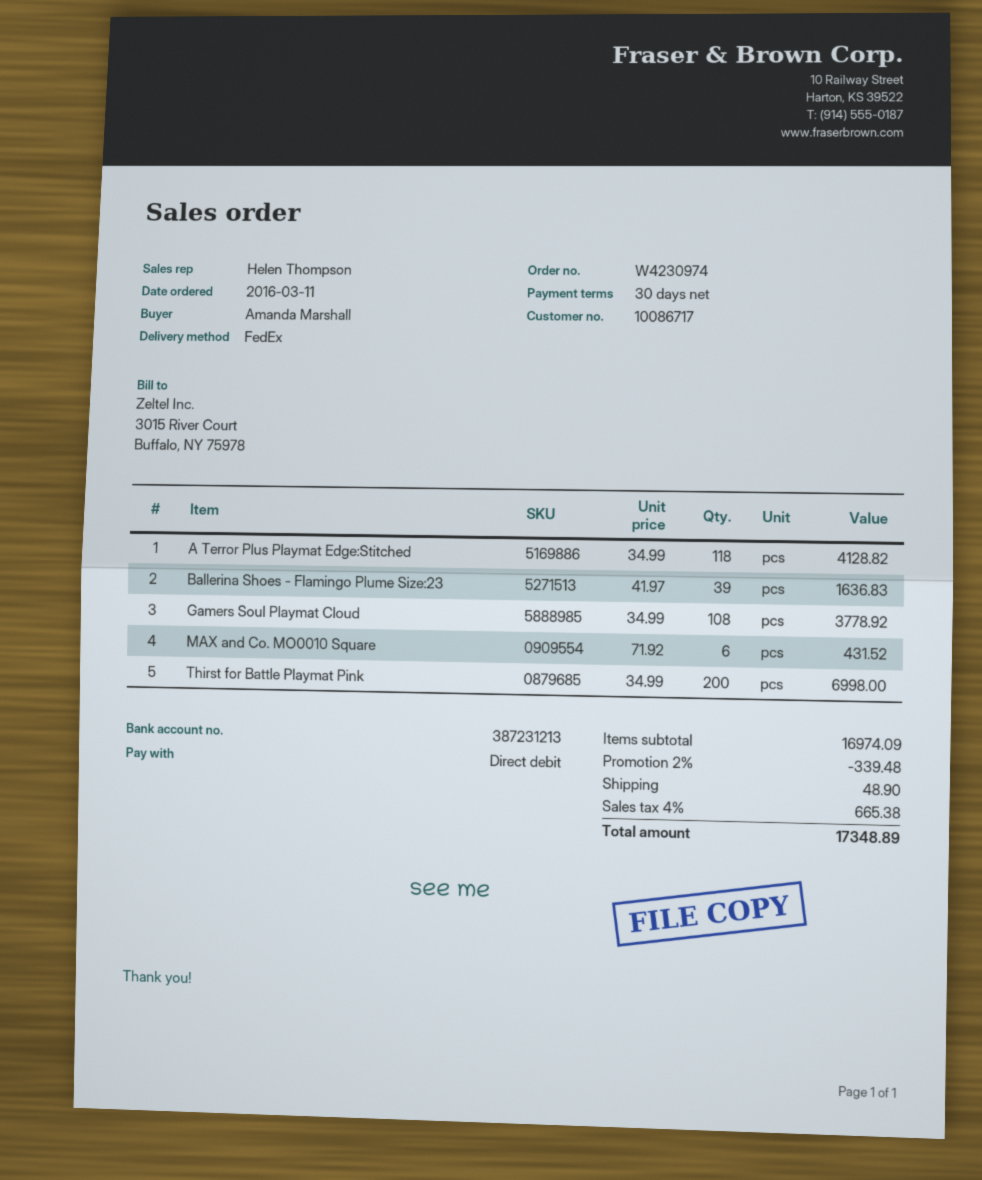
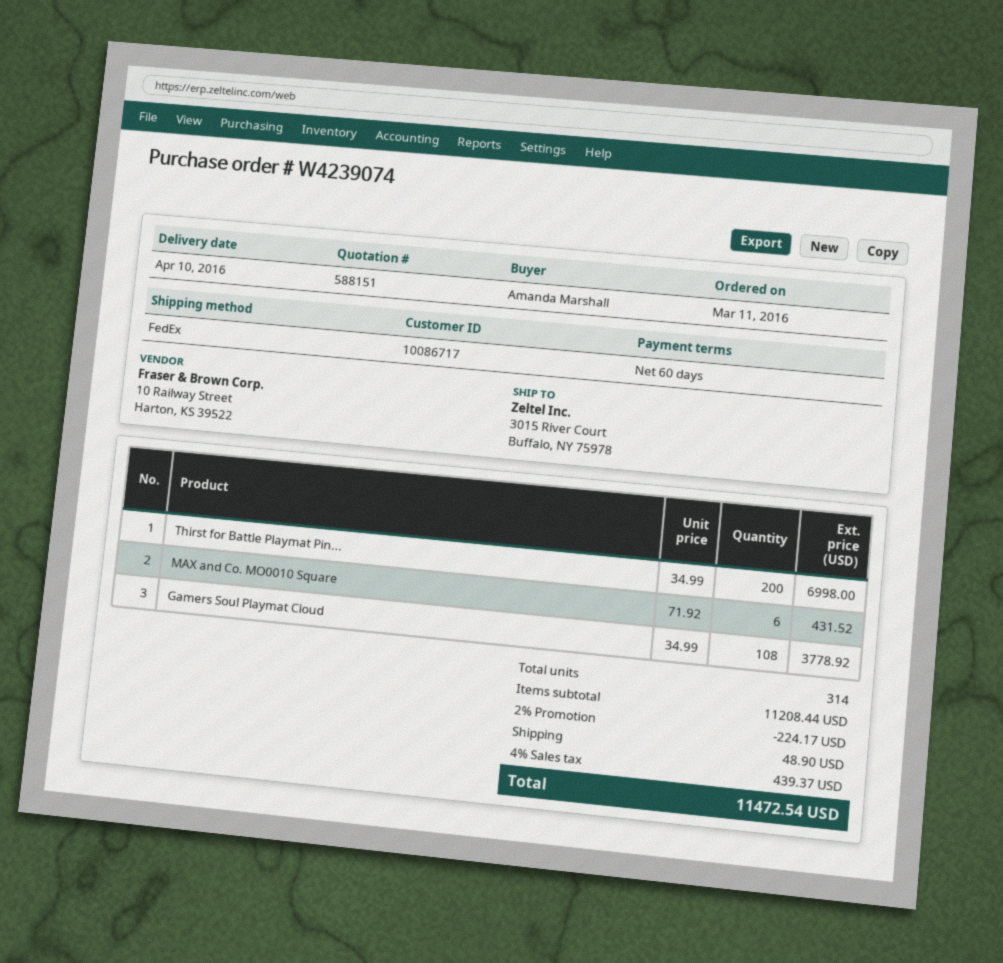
order number: W4230974 -> W4239074
payment terms: 30 days -> 60 days
A Terror Plus Playmat Edge:Stitched: 118 x 34.99 = 4128.82 -> none
Ballerina Shoes - Flamingo Plume Size:23: 39 x 41.97 = 1636.83 -> none
subtotal: 16974.09 -> 11208.44
discount: 2% = 339.48 -> 2% = 224.17
tax: 4% = 665.38 -> 4% = 439.37
total: 17348.89 -> 11472.54

